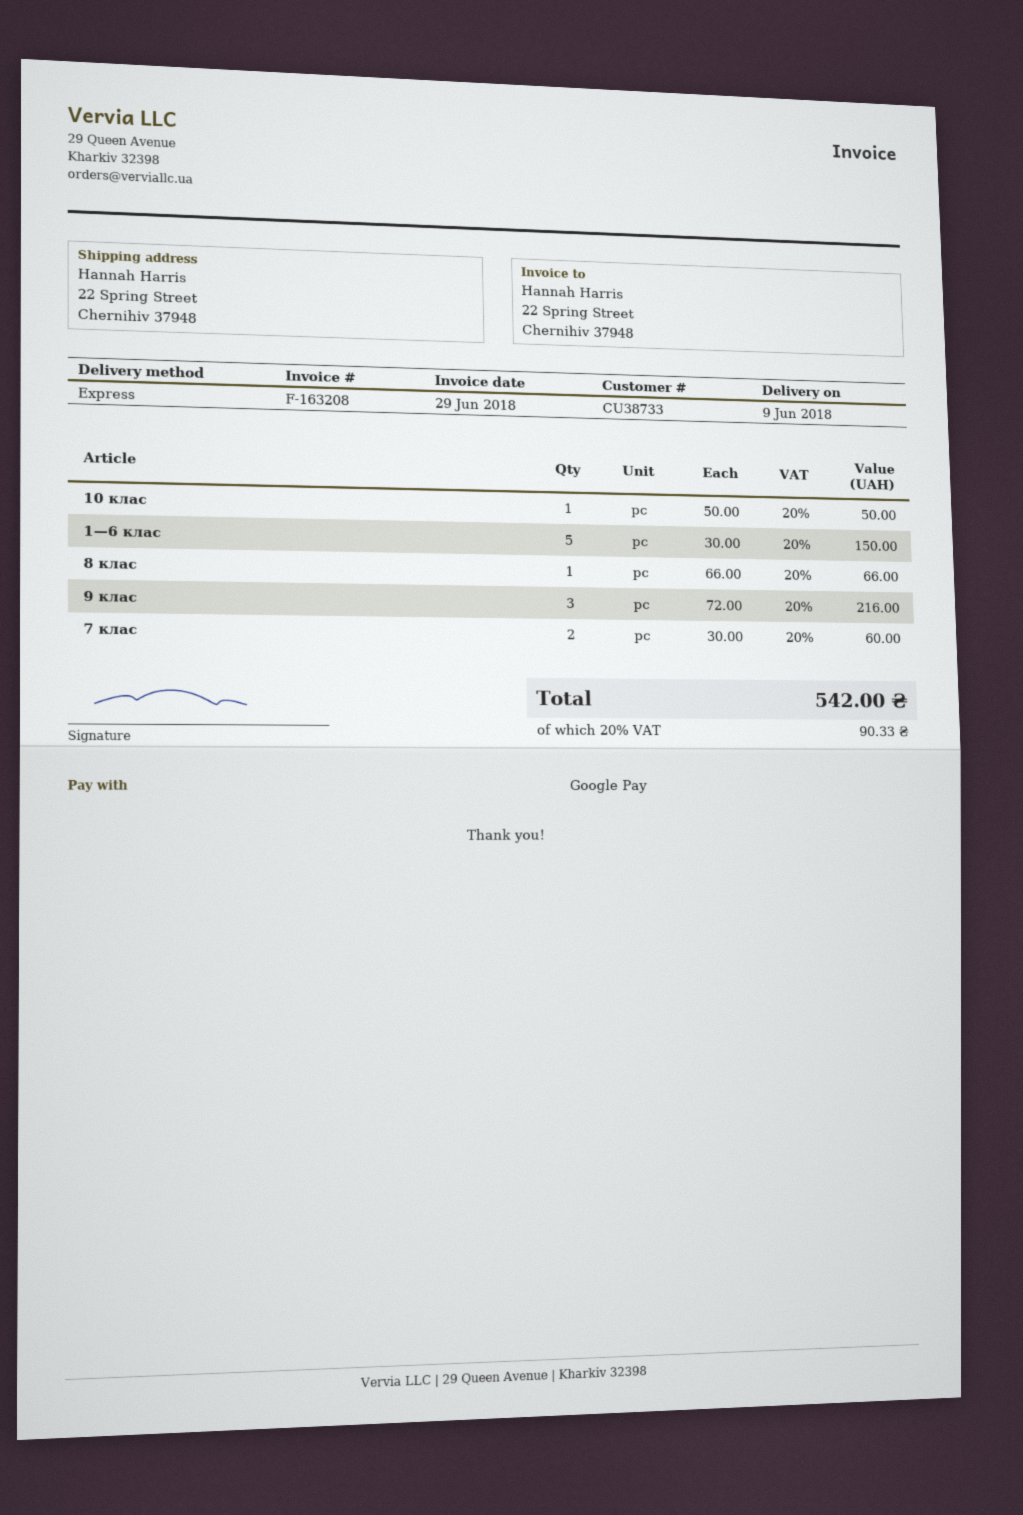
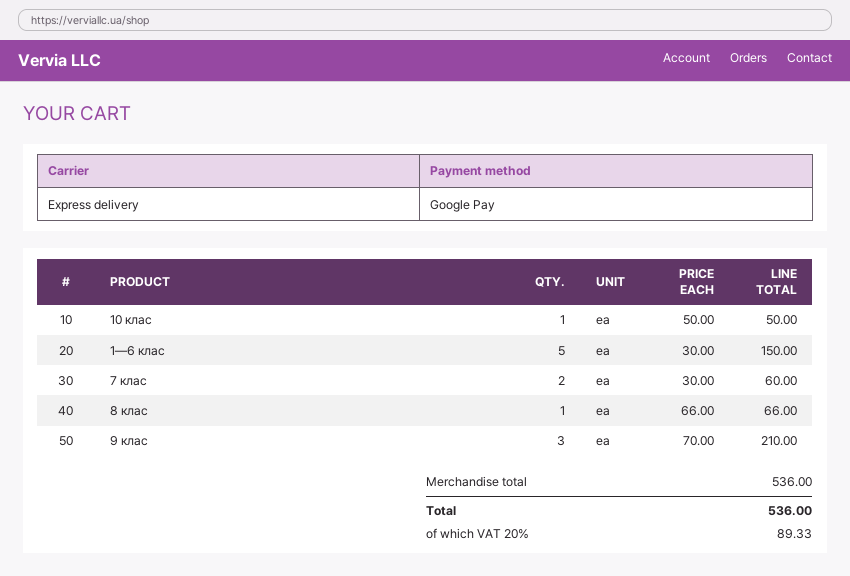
9 клас: 3 x 72.00 = 216.00 -> 3 x 70.00 = 210.00
tax: 20% = 90.33 -> 20% = 89.33
total: 542.00 -> 536.00

